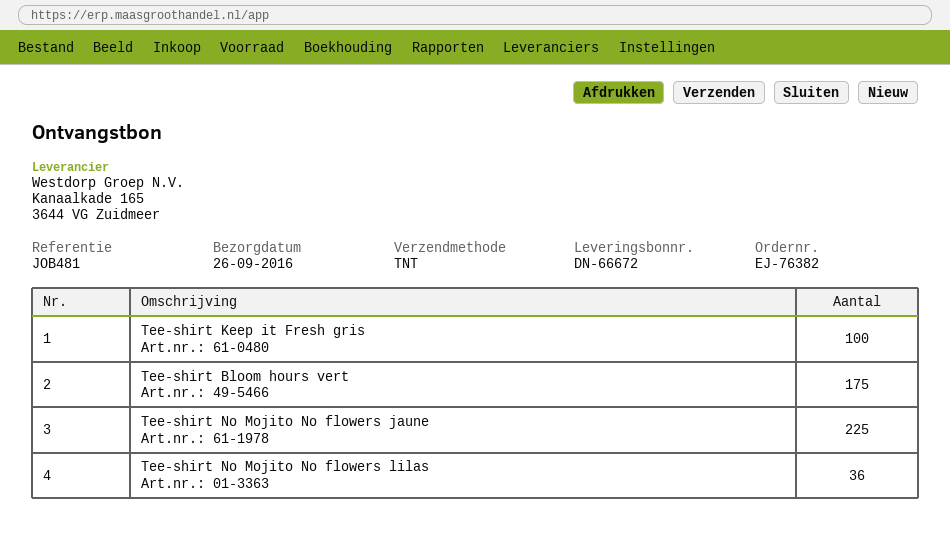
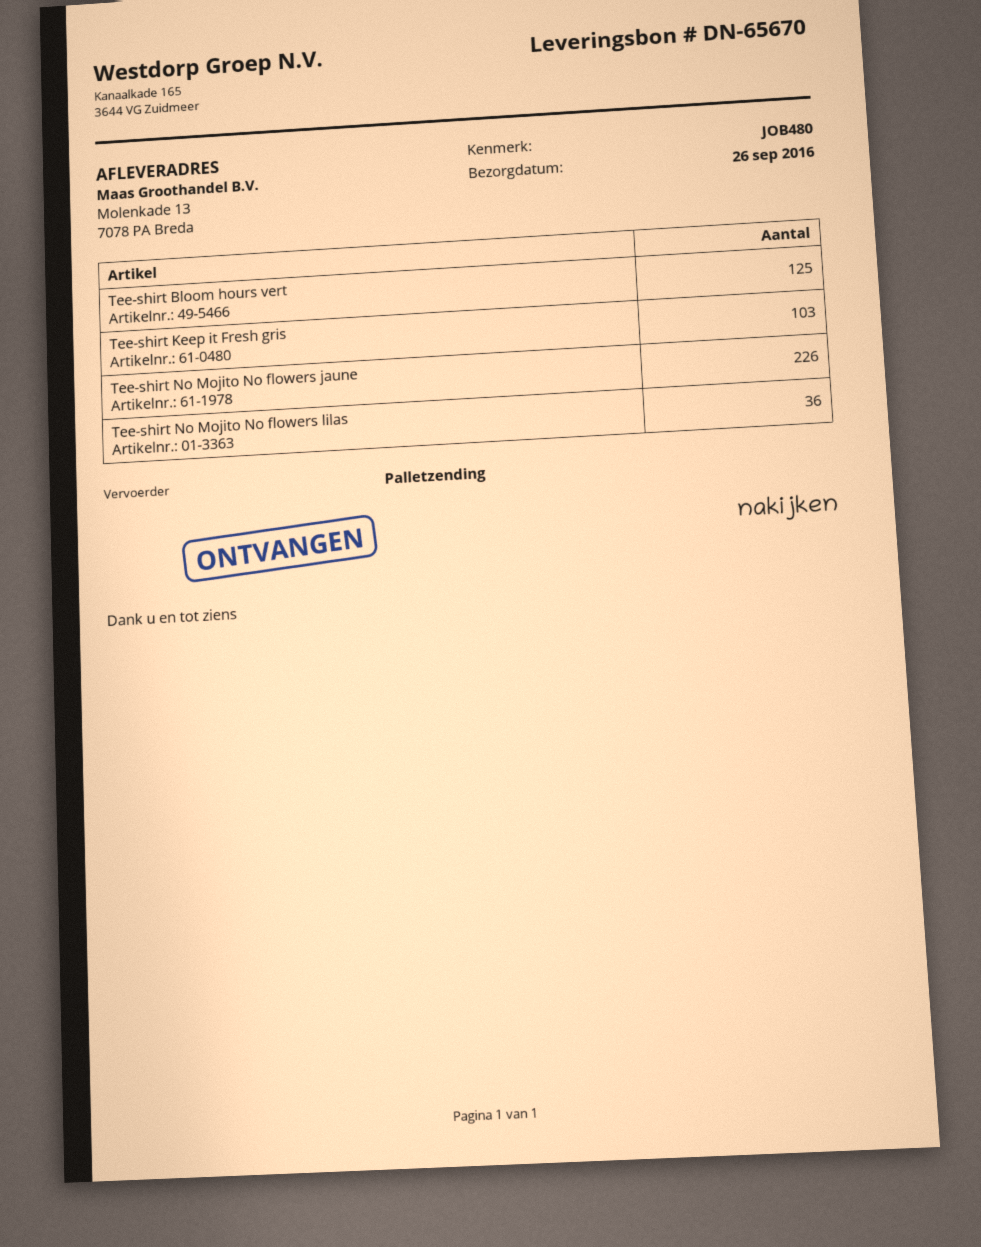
delivery note number: DN-66672 -> DN-65670
reference: JOB481 -> JOB480
shipping method: TNT -> pallet freight
Tee-shirt Keep it Fresh gris: 100 -> 103
Tee-shirt Bloom hours vert: 175 -> 125
Tee-shirt No Mojito No flowers jaune: 225 -> 226

